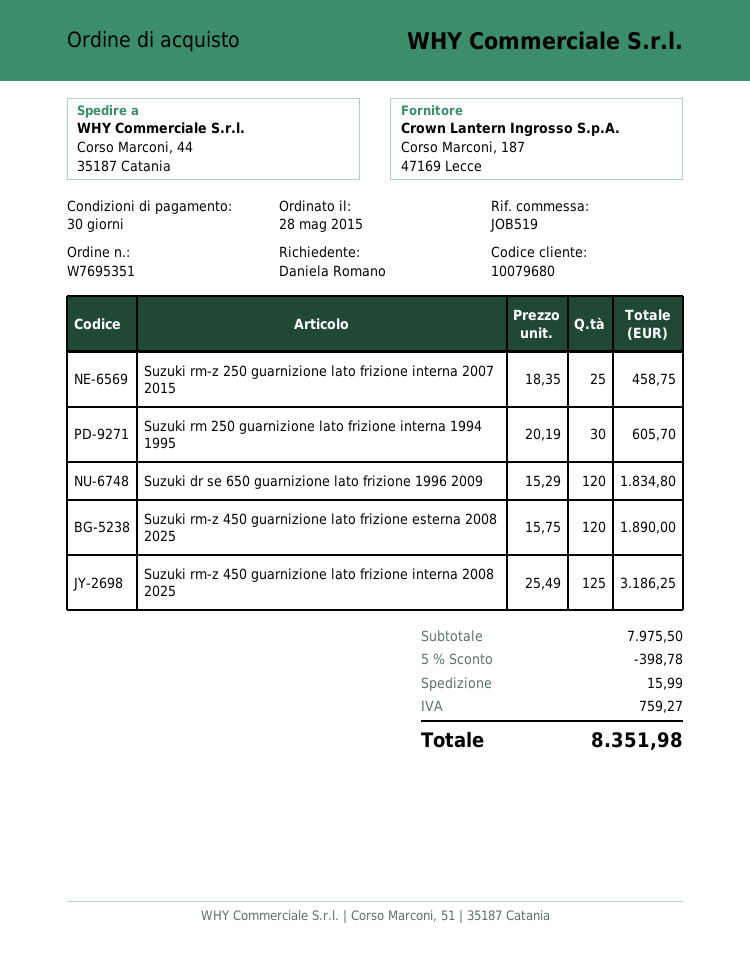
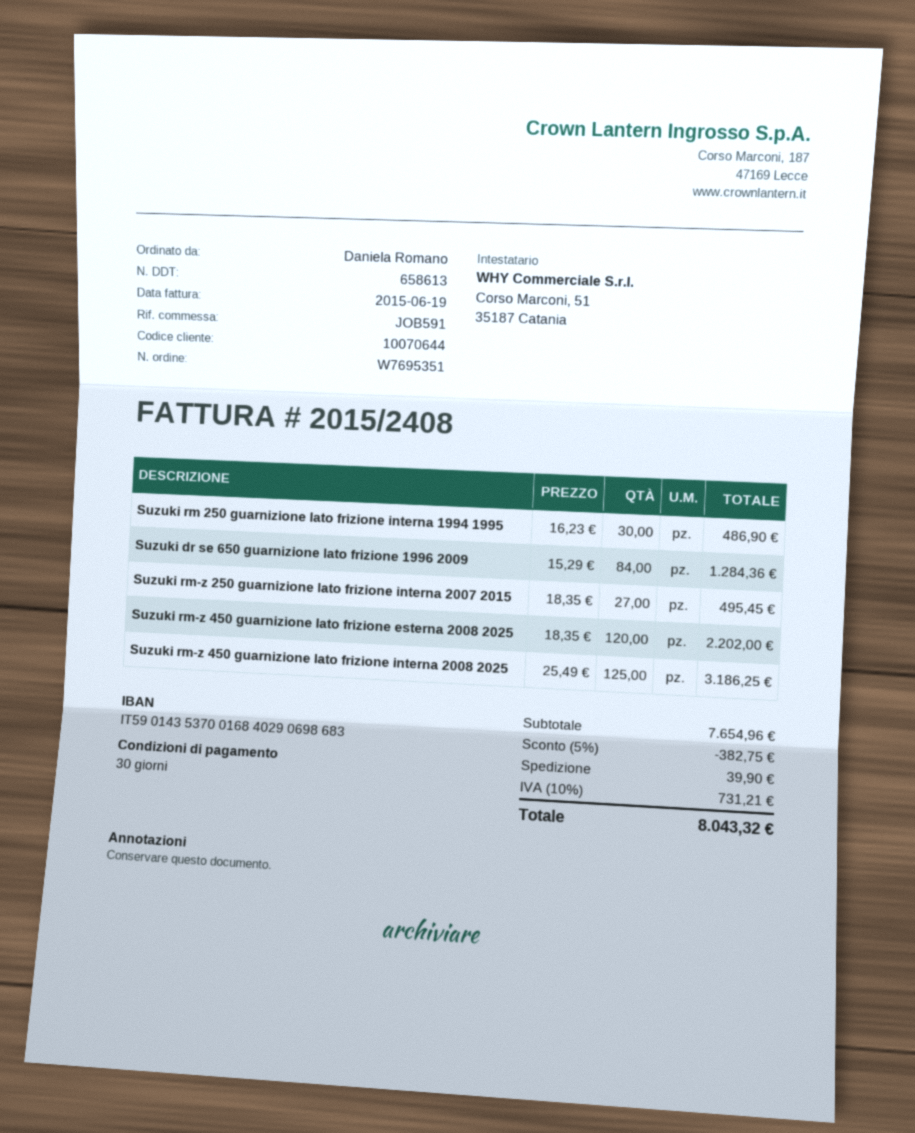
customer number: 10079680 -> 10070644
reference: JOB519 -> JOB591
Suzuki rm-z 250 guarnizione lato frizione interna 2007 2015: 25 x 18.35 = 458.75 -> 27 x 18.35 = 495.45
Suzuki rm 250 guarnizione lato frizione interna 1994 1995: 30 x 20.19 = 605.70 -> 30 x 16.23 = 486.90
Suzuki dr se 650 guarnizione lato frizione 1996 2009: 120 x 15.29 = 1834.80 -> 84 x 15.29 = 1284.36
Suzuki rm-z 450 guarnizione lato frizione esterna 2008 2025: 120 x 15.75 = 1890.00 -> 120 x 18.35 = 2202.00
subtotal: 7975.50 -> 7654.96
discount: 5% = 398.78 -> 5% = 382.75
shipping: 15.99 -> 39.90
tax: 759.27 -> 731.21
total: 8351.98 -> 8043.32

